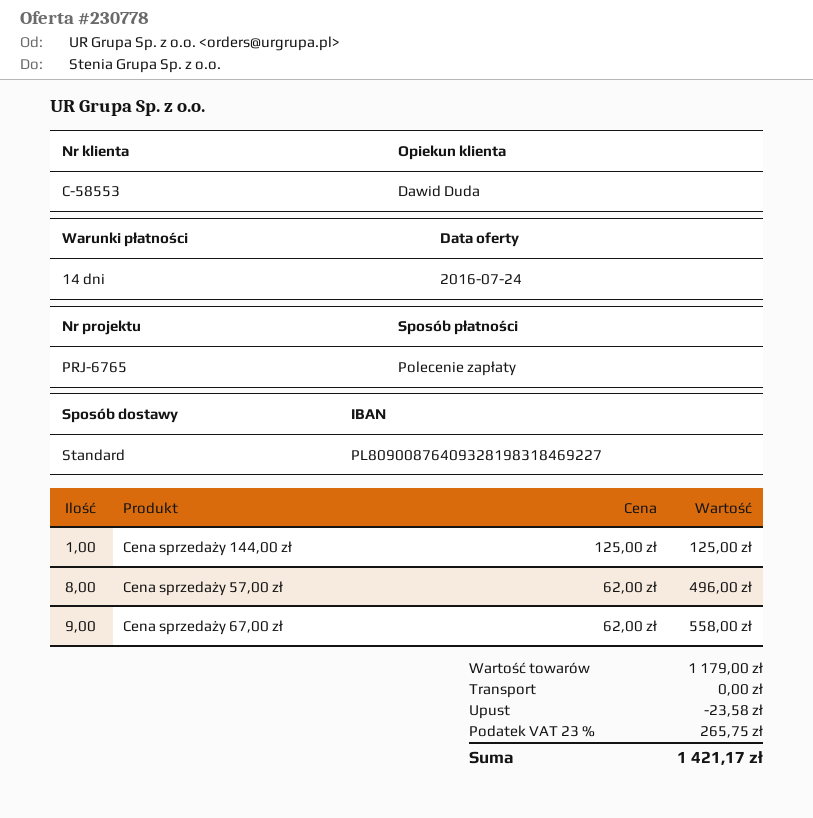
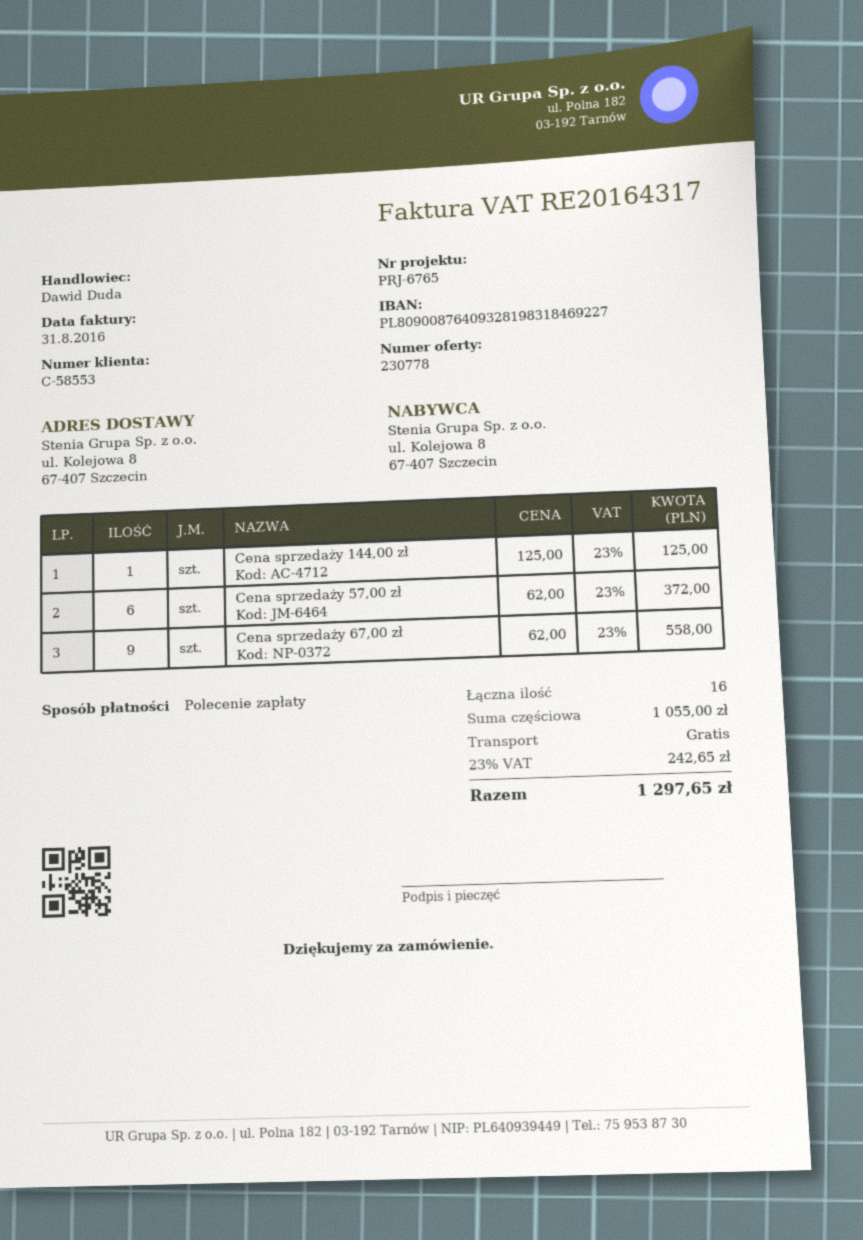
Cena sprzedaży 57,00 zł: 8 x 62.00 = 496.00 -> 6 x 62.00 = 372.00
subtotal: 1179.00 -> 1055.00
discount: 23.58 -> none
tax: 23% = 265.75 -> 23% = 242.65
total: 1421.17 -> 1297.65

